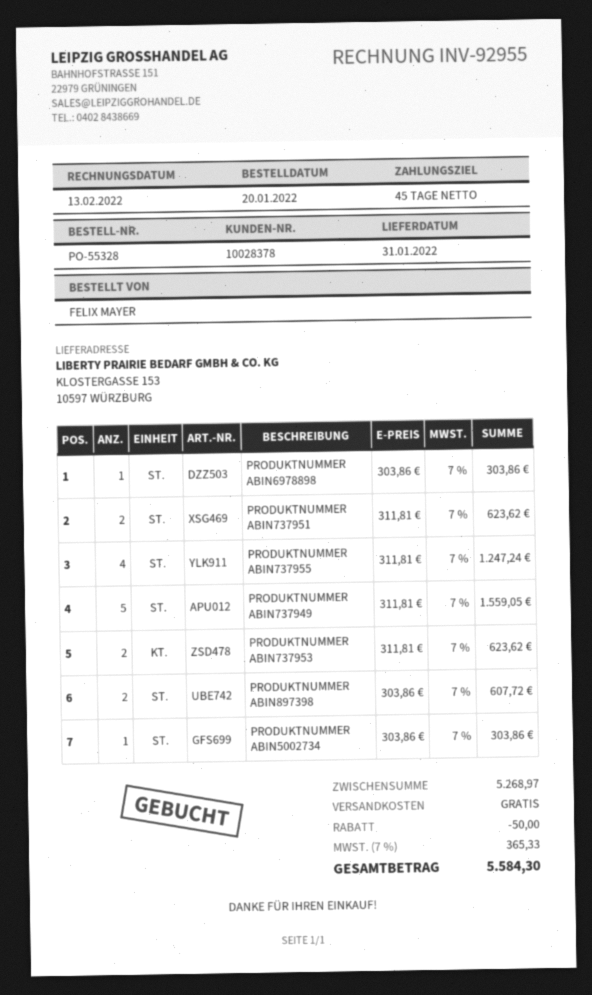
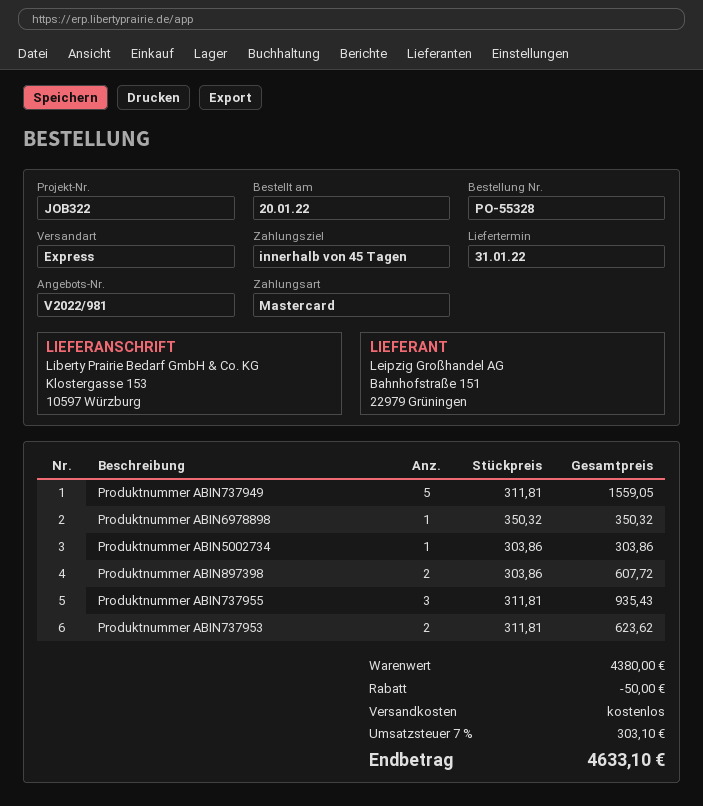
PRODUKTNUMMER ABIN6978898: 1 x 303.86 = 303.86 -> 1 x 350.32 = 350.32
PRODUKTNUMMER ABIN737951: 2 x 311.81 = 623.62 -> none
PRODUKTNUMMER ABIN737955: 4 x 311.81 = 1247.24 -> 3 x 311.81 = 935.43
subtotal: 5268.97 -> 4380.00
tax: 7% = 365.33 -> 7% = 303.10
total: 5584.30 -> 4633.10

